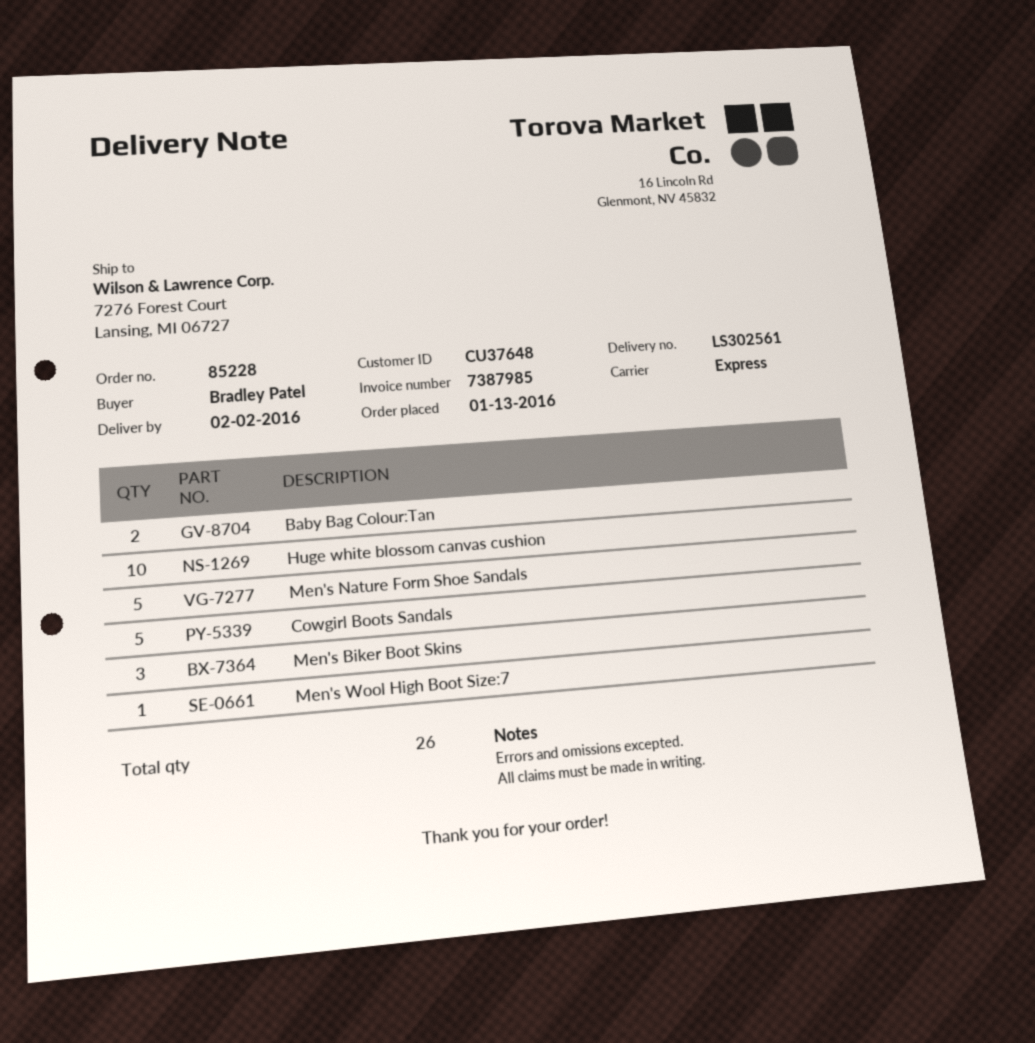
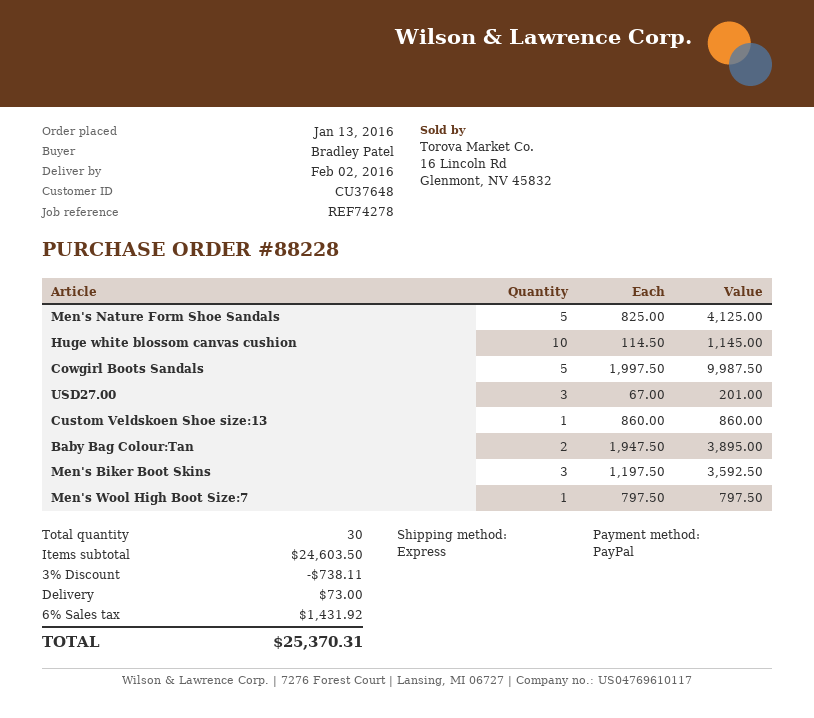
order number: 85228 -> 88228
USD27.00: none -> 3
Custom Veldskoen Shoe size:13: none -> 1
total quantity: 26 -> 30

